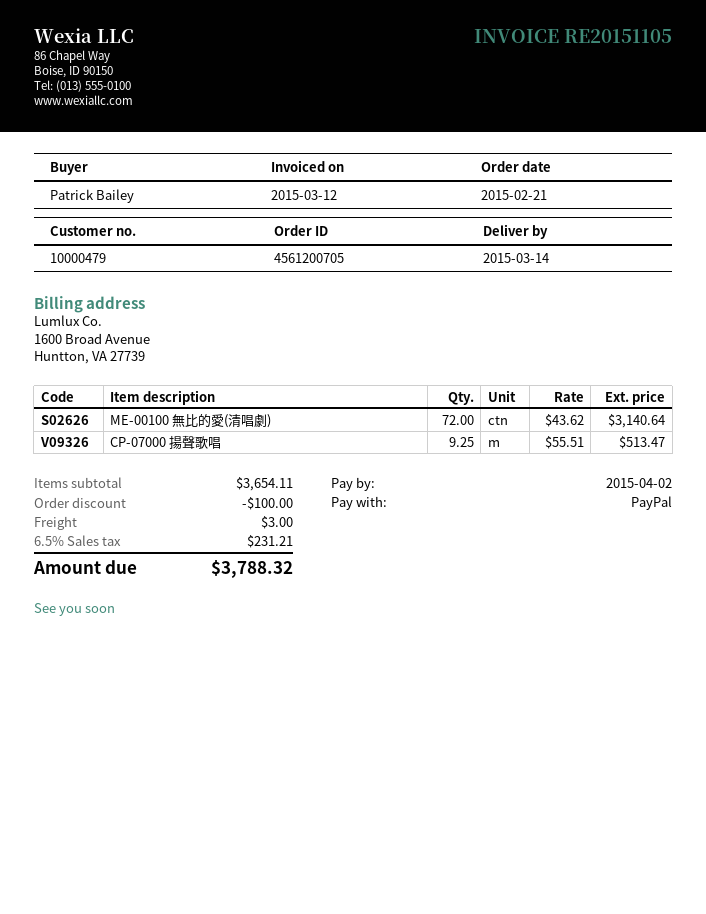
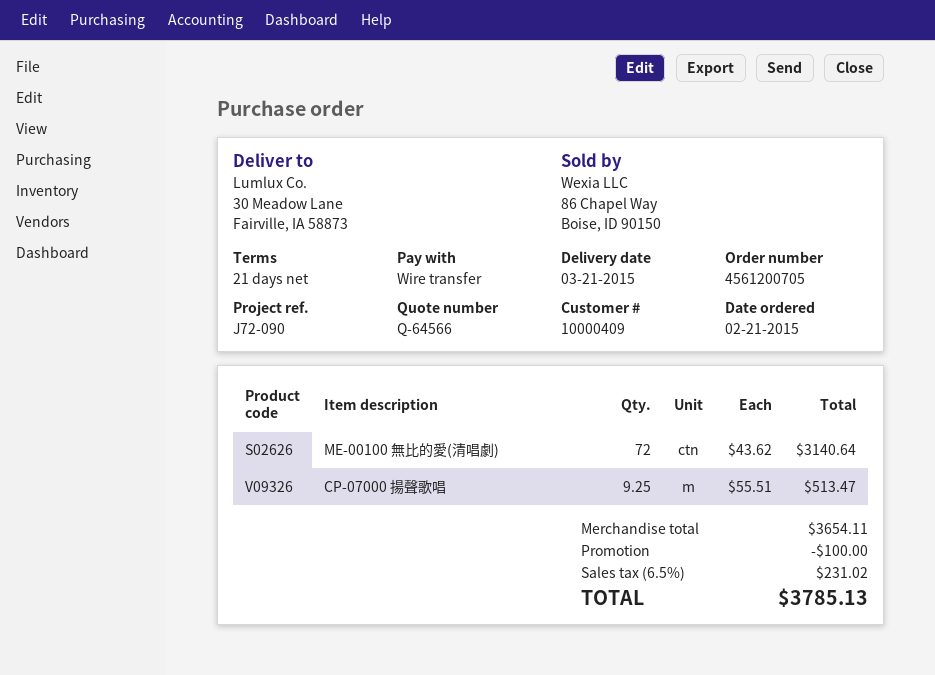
delivery date: 2015-03-14 -> 2015-03-21
customer number: 10000479 -> 10000409
payment method: PayPal -> bank transfer
shipping: 3.00 -> none
tax: 6.5% = 231.21 -> 6.5% = 231.02
total: 3788.32 -> 3785.13

